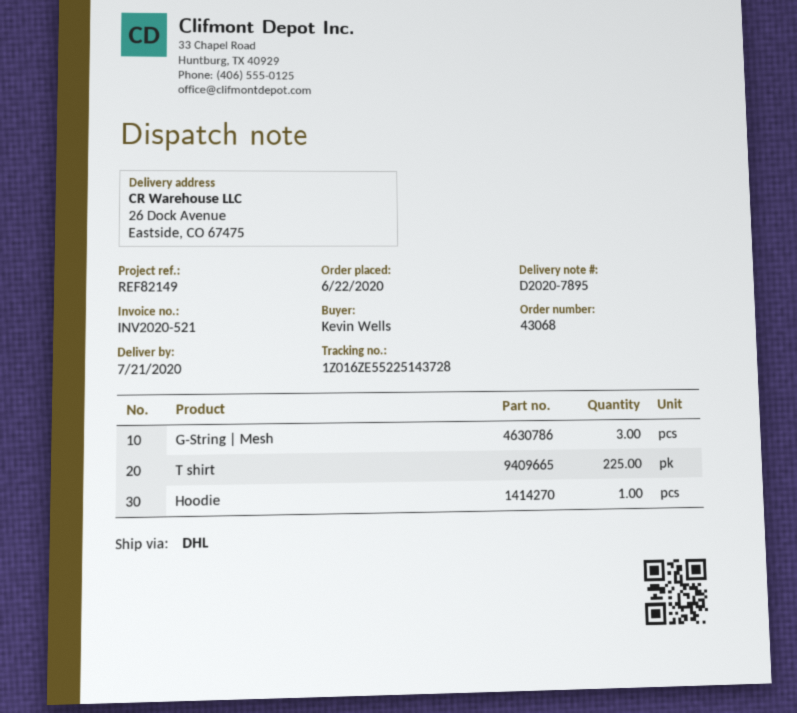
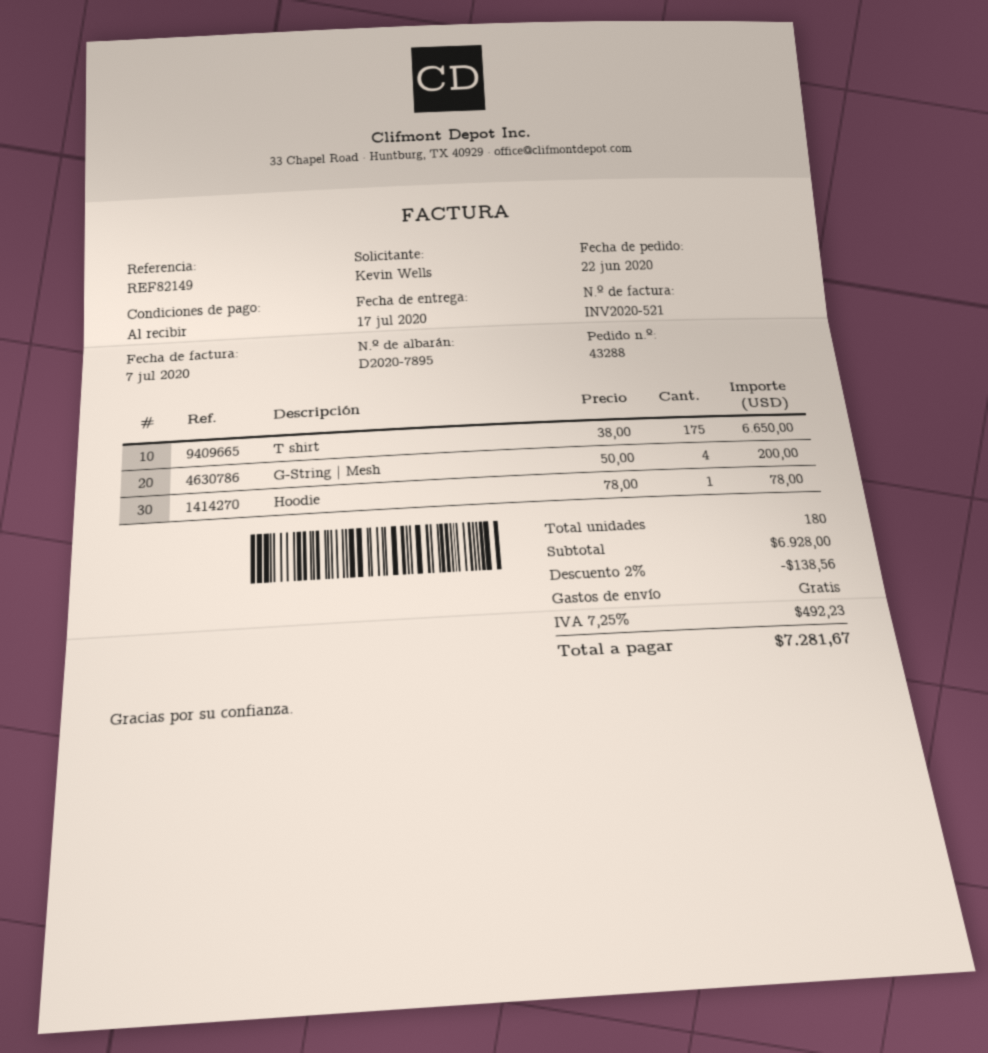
order number: 43068 -> 43288
delivery date: 2020-07-21 -> 2020-07-17
G-String | Mesh: 3 -> 4
T shirt: 225 -> 175

